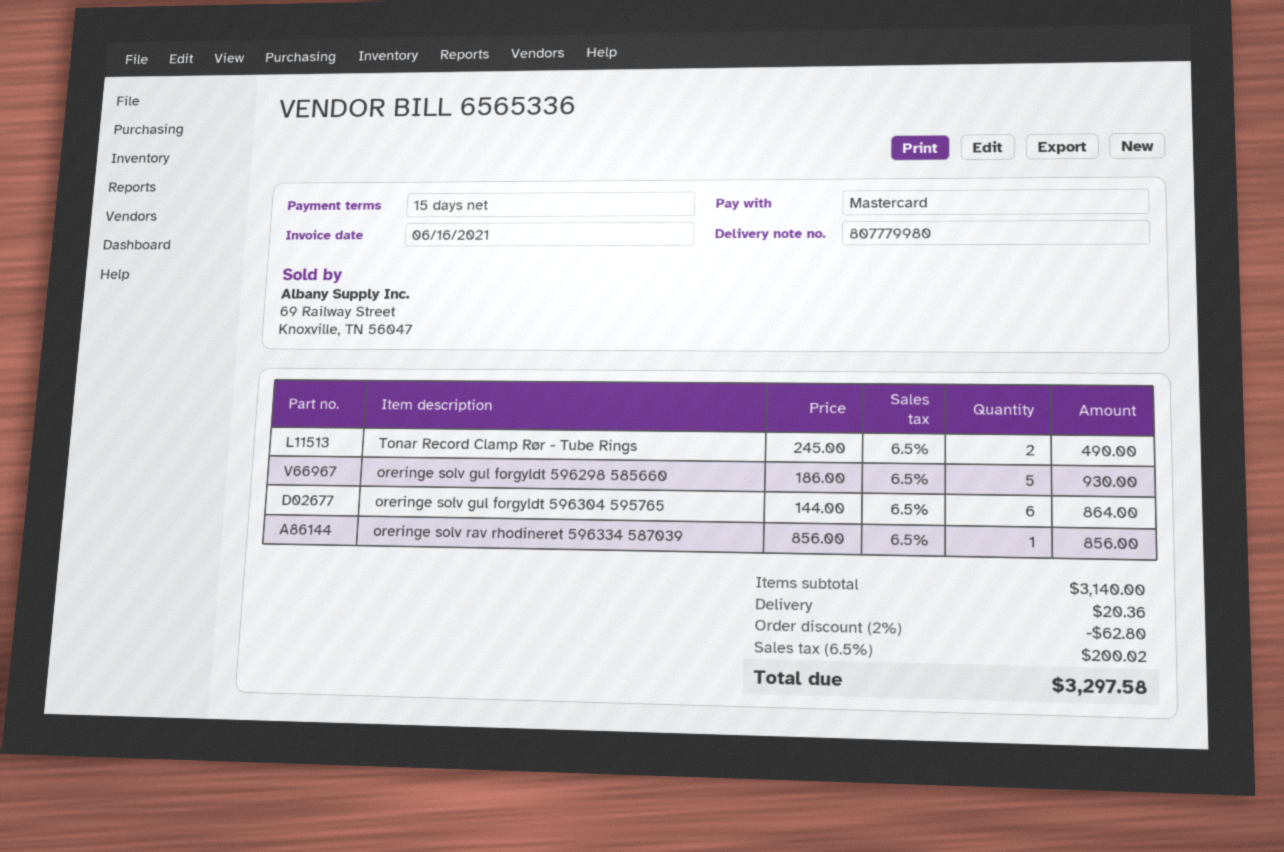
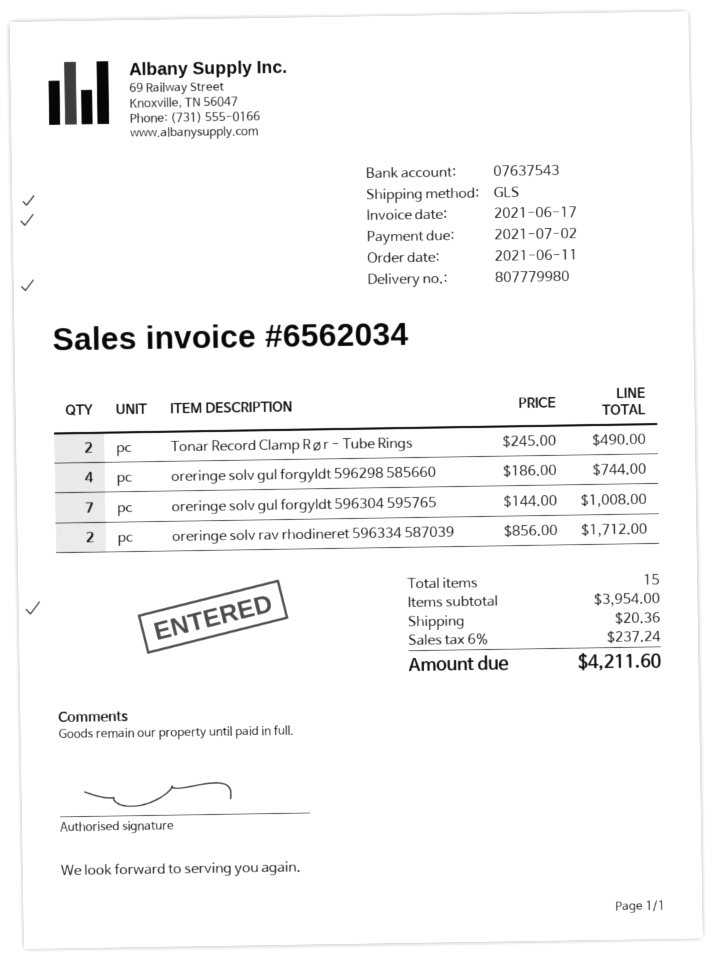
invoice number: 6565336 -> 6562034
invoice date: 2021-06-16 -> 2021-06-17
oreringe solv gul forgyldt 596298 585660: 5 x 186.00 = 930.00 -> 4 x 186.00 = 744.00
oreringe solv gul forgyldt 596304 595765: 6 x 144.00 = 864.00 -> 7 x 144.00 = 1008.00
oreringe solv rav rhodineret 596334 587039: 1 x 856.00 = 856.00 -> 2 x 856.00 = 1712.00
subtotal: 3140.00 -> 3954.00
discount: 2% = 62.80 -> none
tax: 6.5% = 200.02 -> 6% = 237.24
total: 3297.58 -> 4211.60

